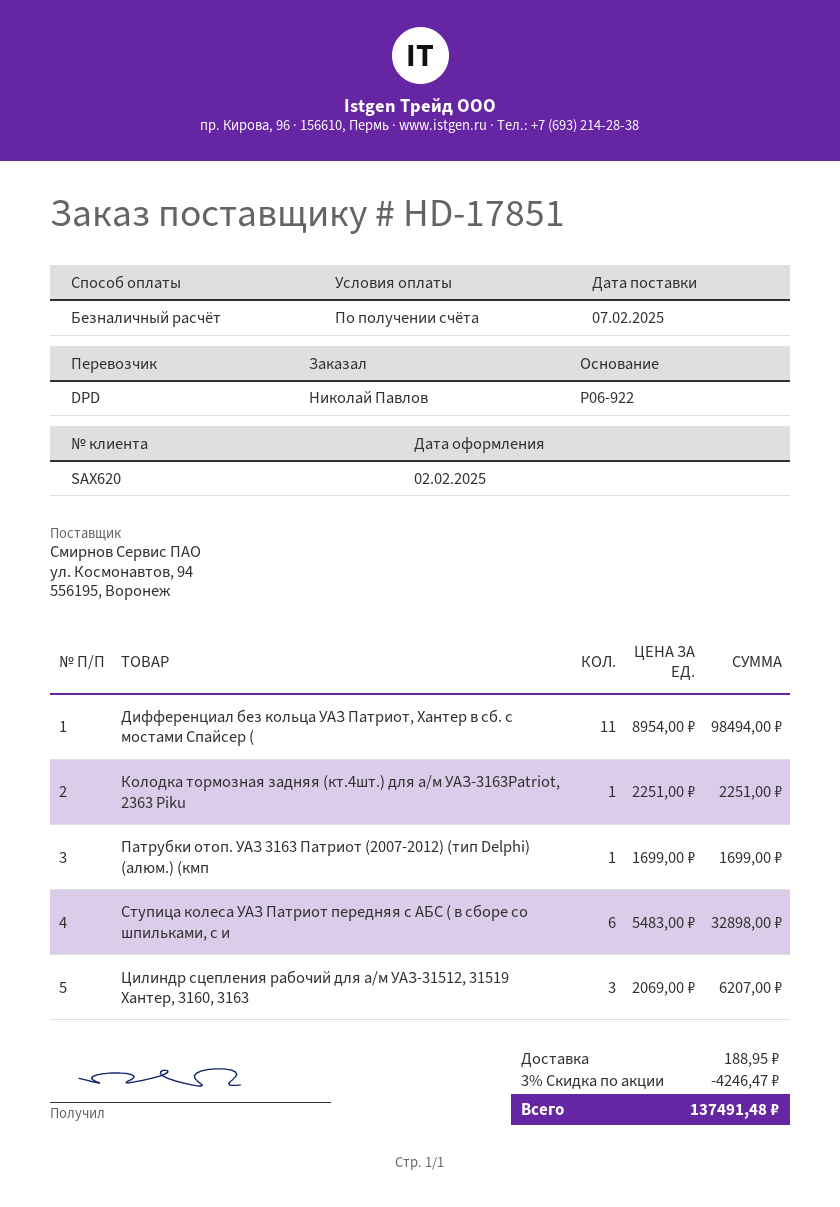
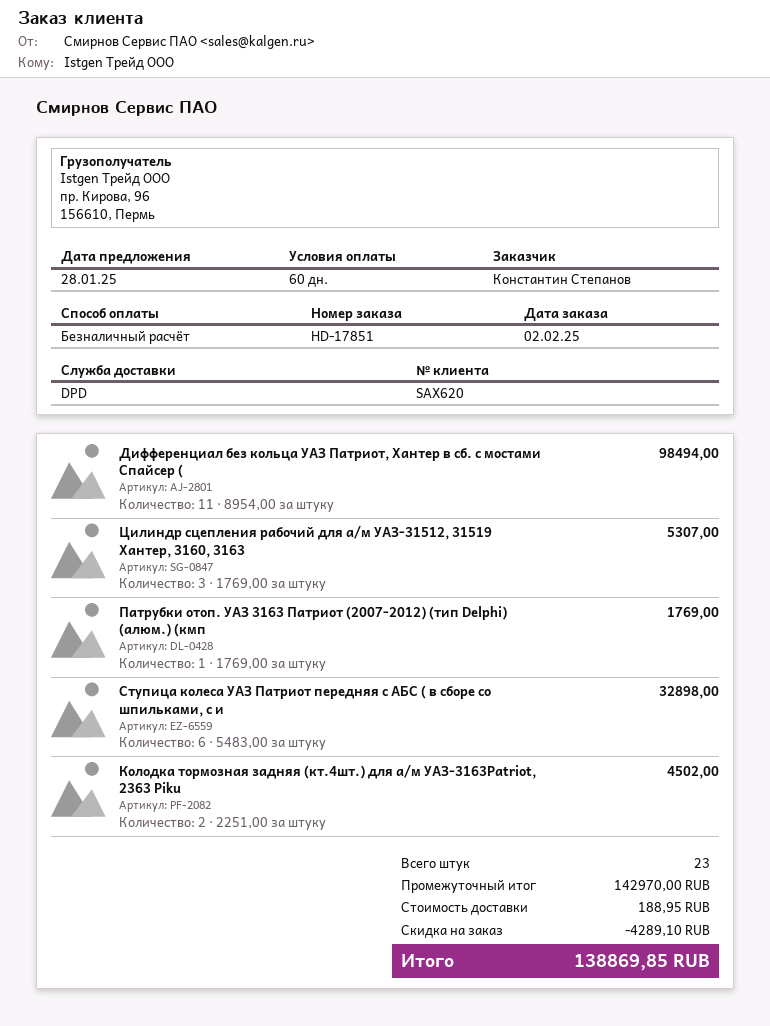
payment terms: on receipt -> 60 days
ordered by: Николай Павлов -> Константин Степанов
Колодка тормозная задняя (кт.4шт.) для а/м УАЗ-3163Patriot, 2363 Piku: 1 x 2251.00 = 2251.00 -> 2 x 2251.00 = 4502.00
Патрубки отоп. УАЗ 3163 Патриот (2007-2012) (тип Delphi) (алюм.) (кмп: 1 x 1699.00 = 1699.00 -> 1 x 1769.00 = 1769.00
Цилиндр сцепления рабочий для а/м УАЗ-31512, 31519 Хантер, 3160, 3163: 3 x 2069.00 = 6207.00 -> 3 x 1769.00 = 5307.00
discount: 4246.47 -> 4289.10
total: 137491.48 -> 138869.85

